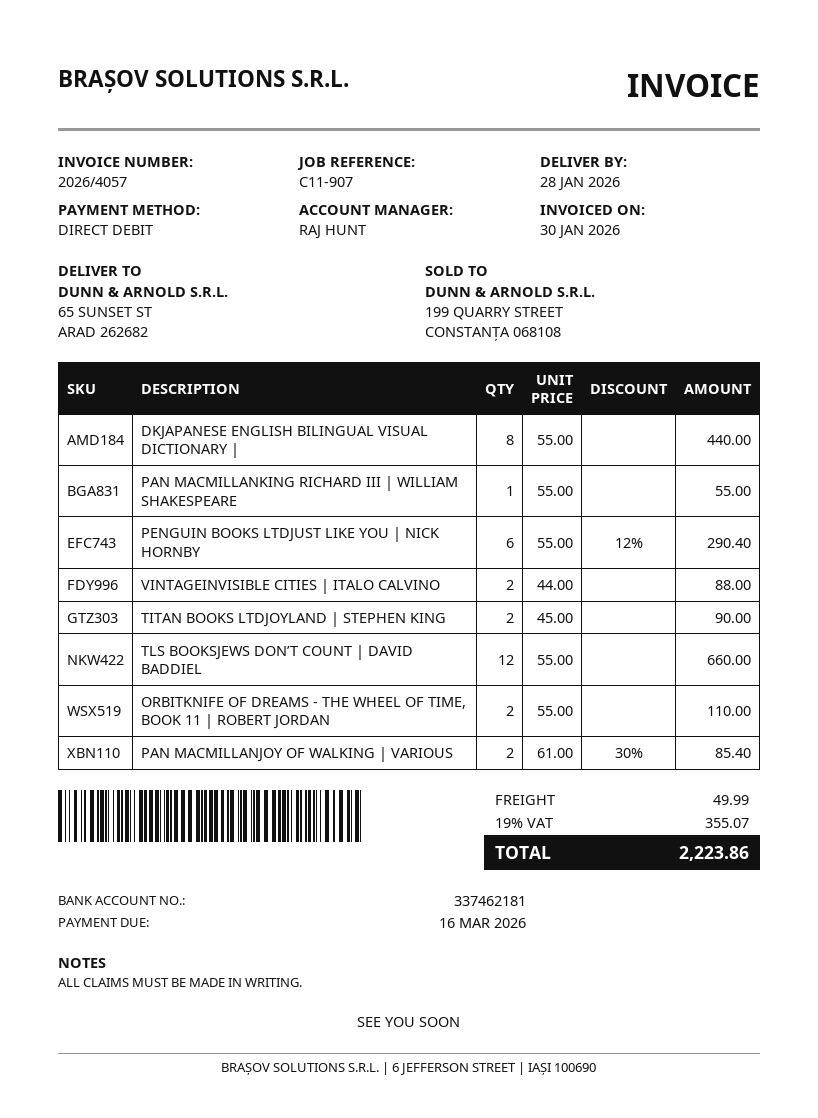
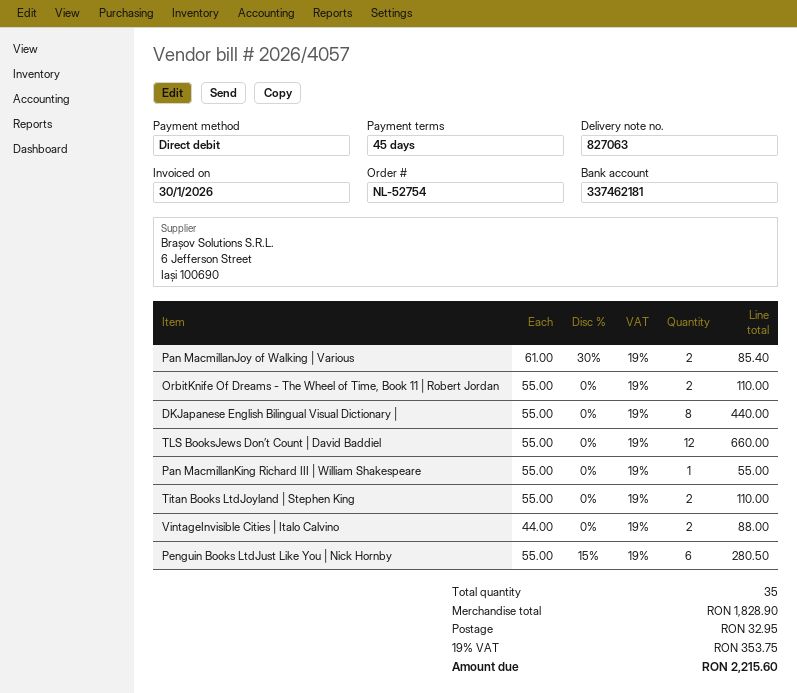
PENGUIN BOOKS LTDJUST LIKE YOU | NICK HORNBY: 6 x 55.00 - 12% = 290.40 -> 6 x 55.00 - 15% = 280.50
TITAN BOOKS LTDJOYLAND | STEPHEN KING: 2 x 45.00 = 90.00 -> 2 x 55.00 = 110.00
shipping: 49.99 -> 32.95
tax: 19% = 355.07 -> 19% = 353.75
total: 2223.86 -> 2215.60

